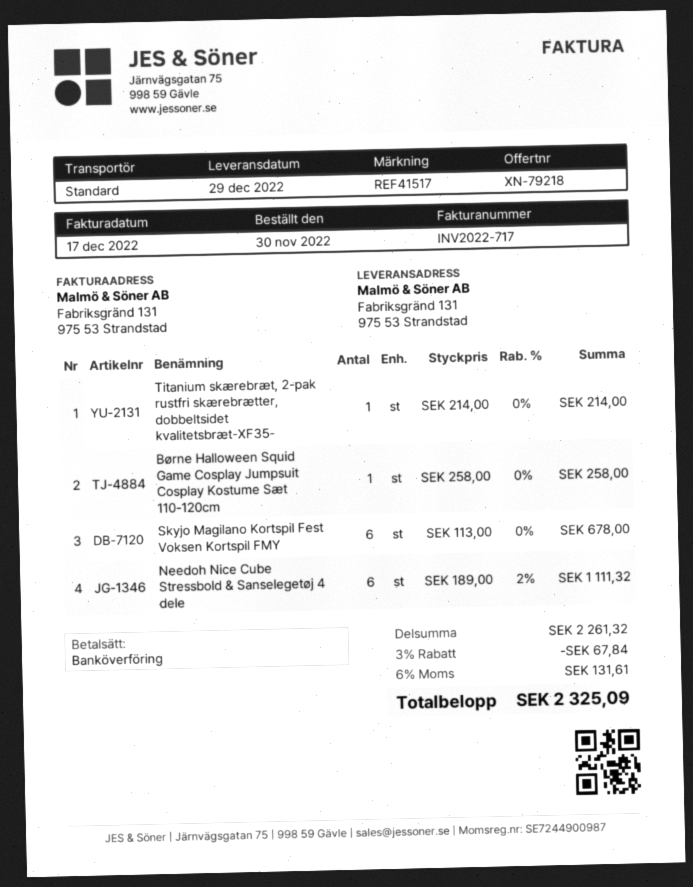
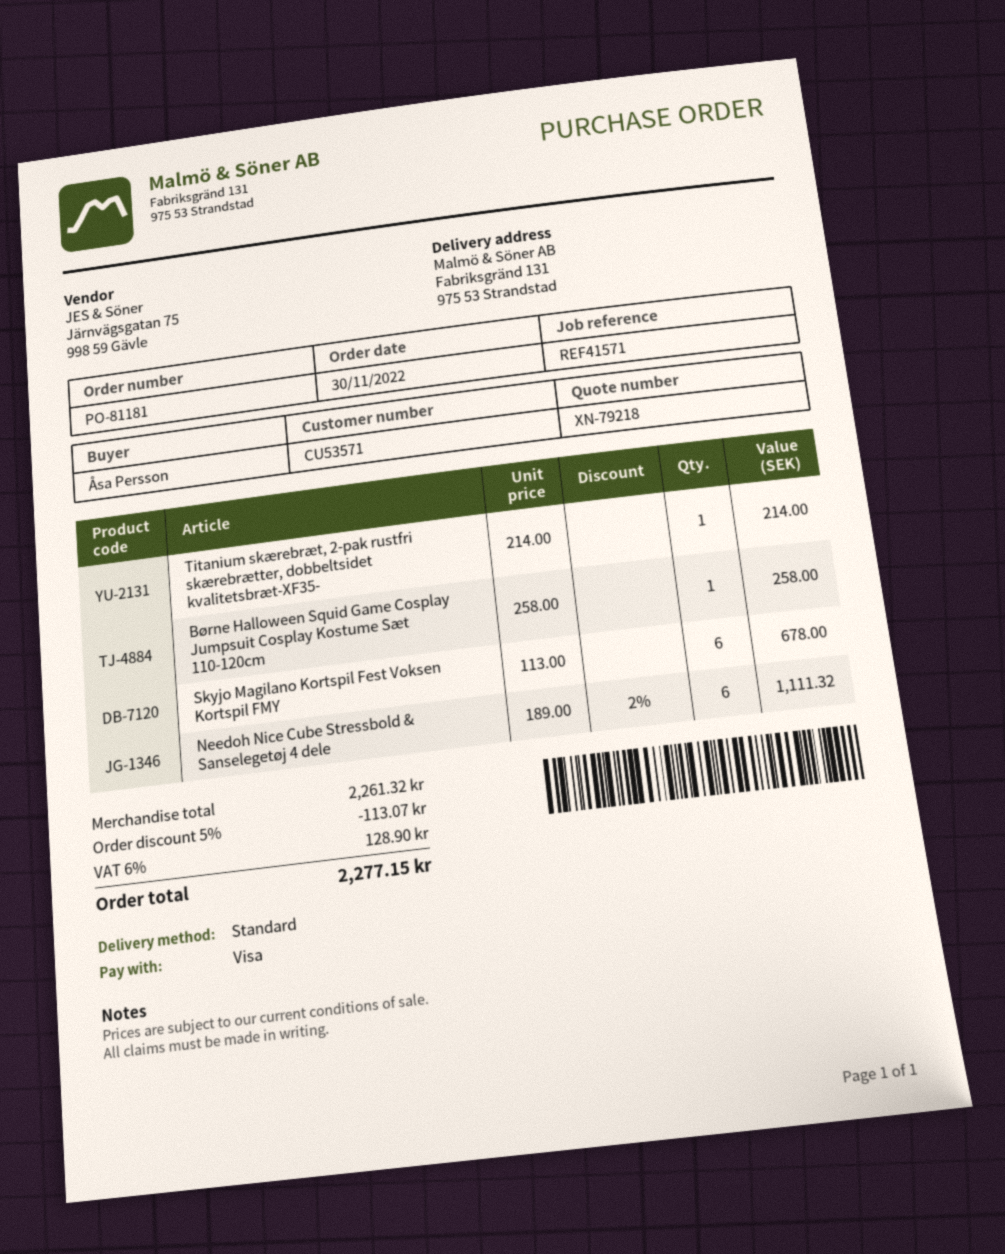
reference: REF41517 -> REF41571
payment method: bank transfer -> Visa
discount: 3% = 67.84 -> 5% = 113.07
tax: 6% = 131.61 -> 6% = 128.90
total: 2325.09 -> 2277.15

